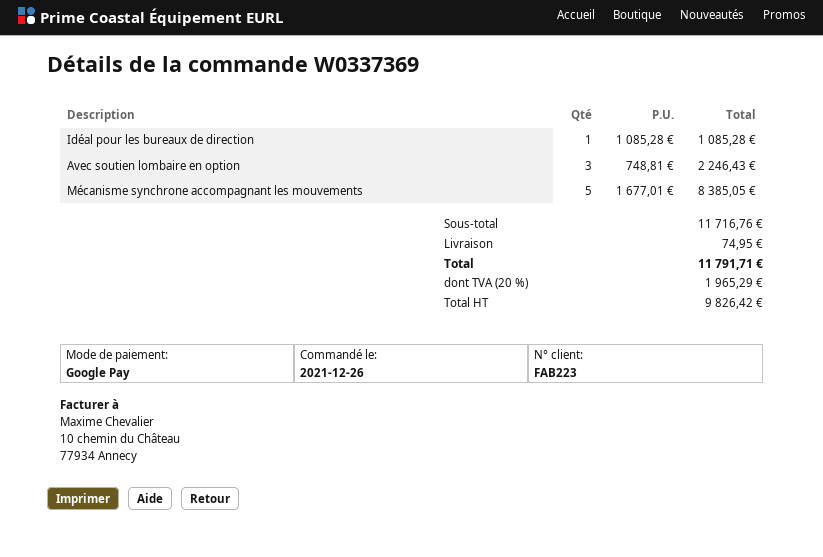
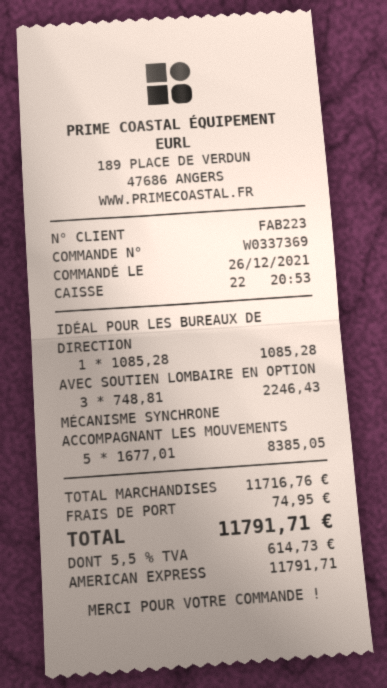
payment method: Google Pay -> American Express
tax: 20% = 1965.29 -> 5.5% = 614.73

